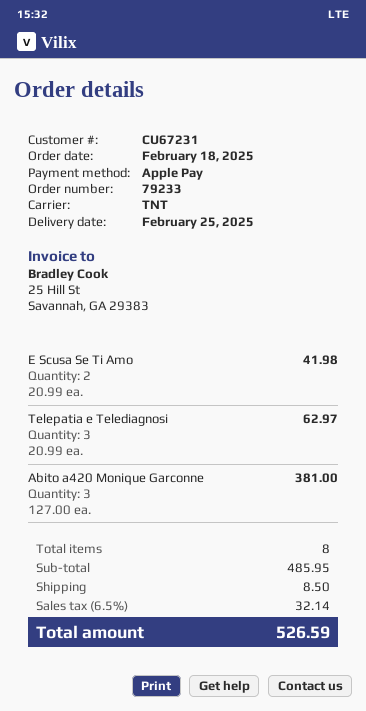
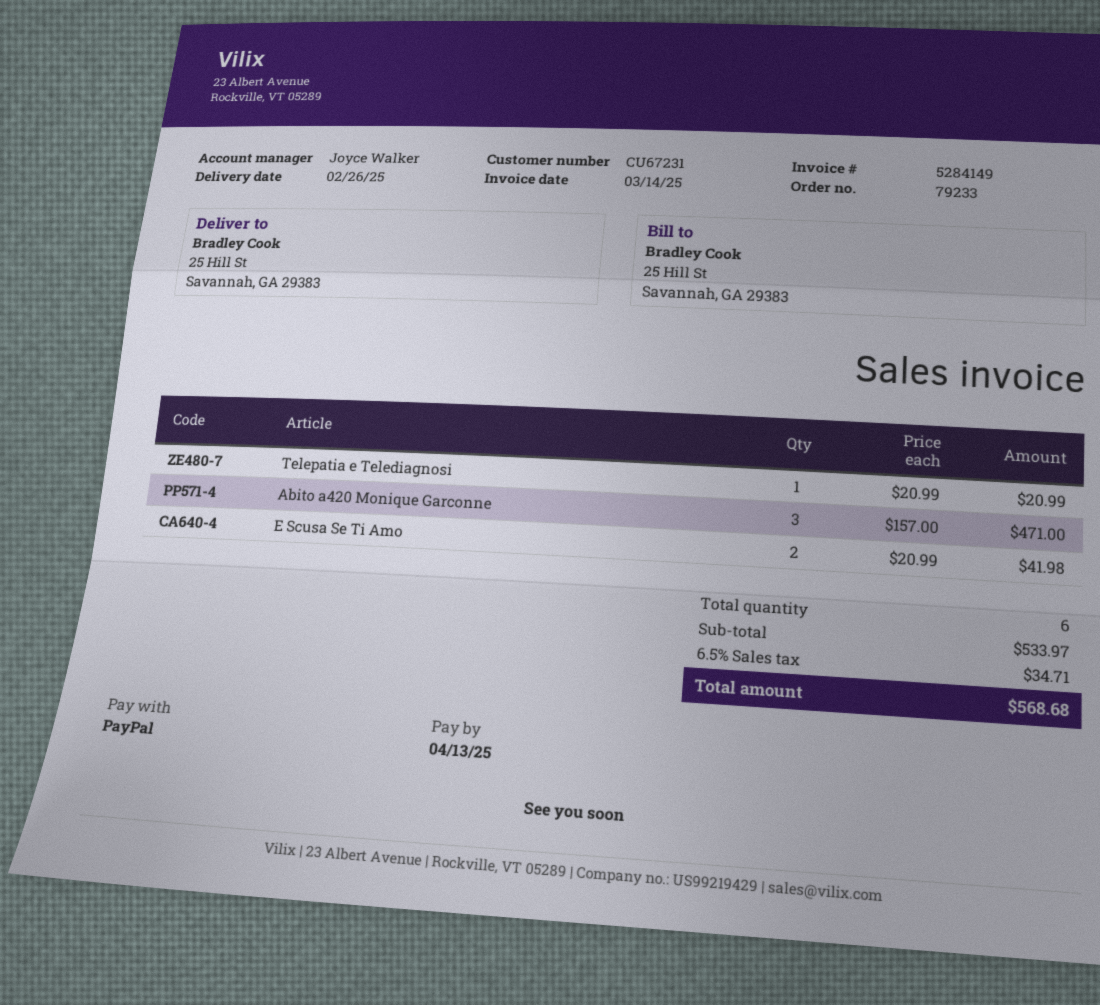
delivery date: 2025-02-25 -> 2025-02-26
payment method: Apple Pay -> PayPal
Telepatia e Telediagnosi: 3 x 20.99 = 62.97 -> 1 x 20.99 = 20.99
Abito a420 Monique Garconne: 3 x 127.00 = 381.00 -> 3 x 157.00 = 471.00
total quantity: 8 -> 6
subtotal: 485.95 -> 533.97
shipping: 8.50 -> none
tax: 6.5% = 32.14 -> 6.5% = 34.71
total: 526.59 -> 568.68

